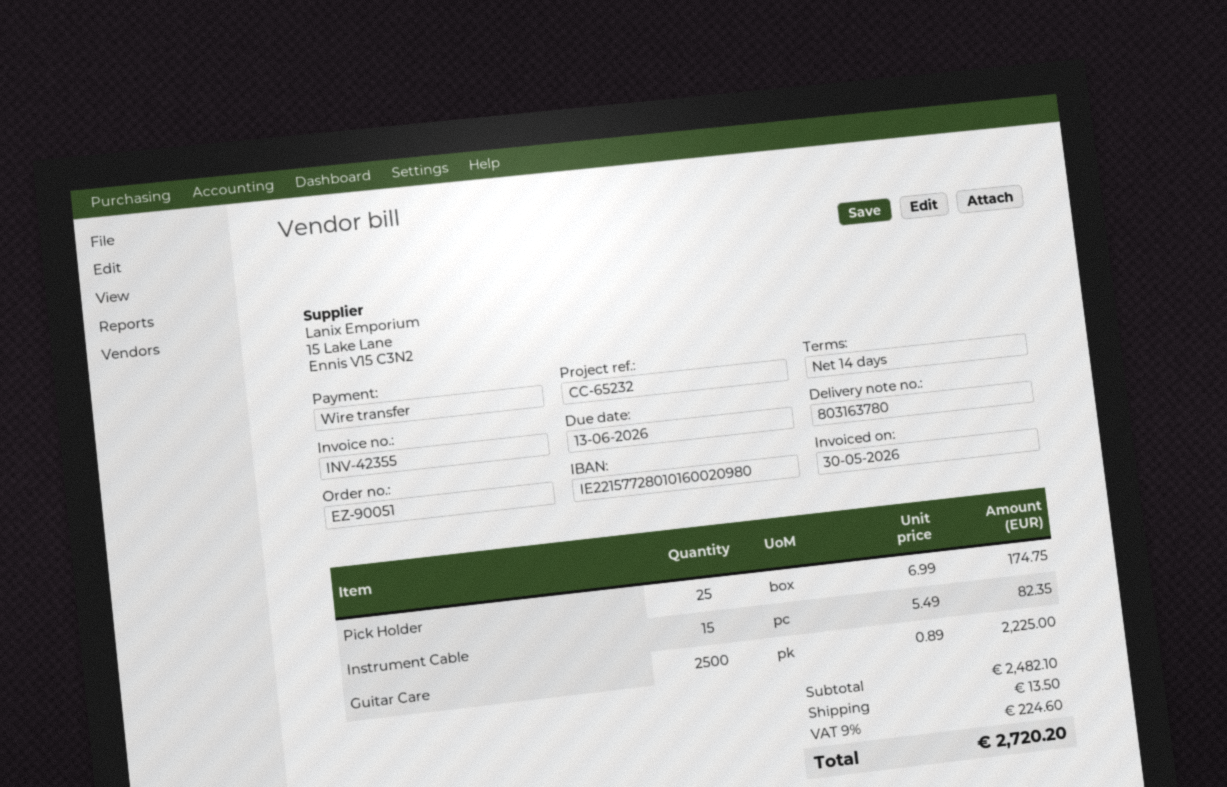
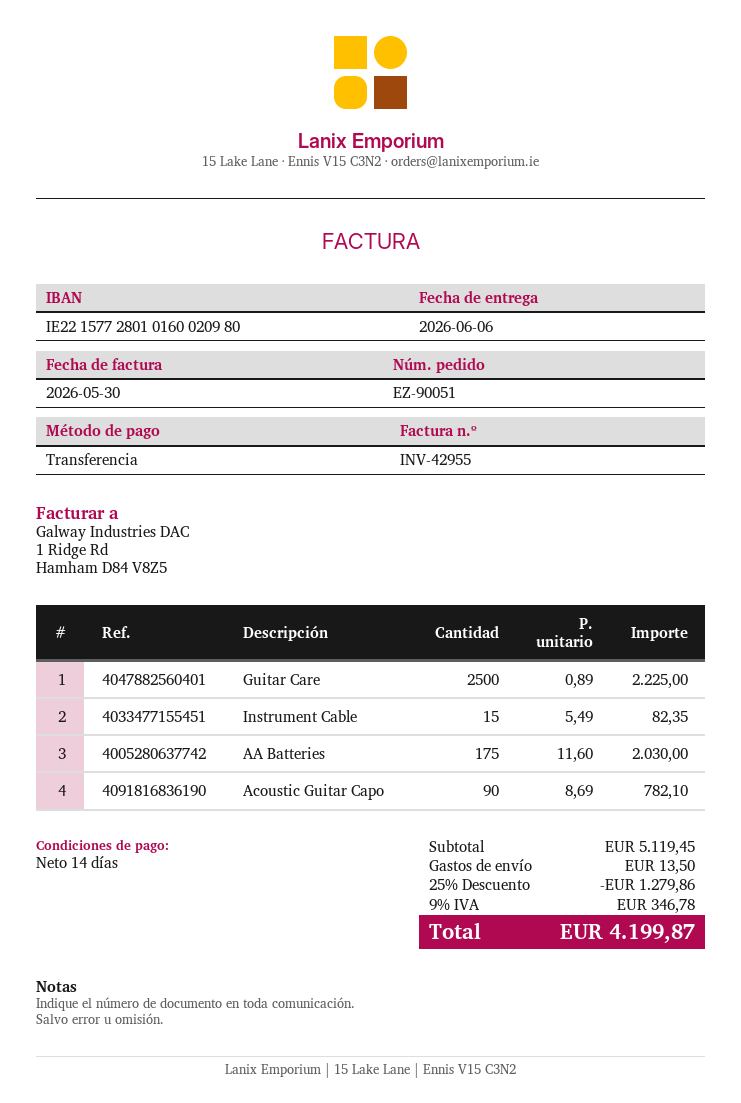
invoice number: INV-42355 -> INV-42955
Pick Holder: 25 x 6.99 = 174.75 -> none
AA Batteries: none -> 175 x 11.60 = 2030.00
Acoustic Guitar Capo: none -> 90 x 8.69 = 782.10
subtotal: 2482.10 -> 5119.45
discount: none -> 25% = 1279.86
tax: 9% = 224.60 -> 9% = 346.78
total: 2720.20 -> 4199.87

